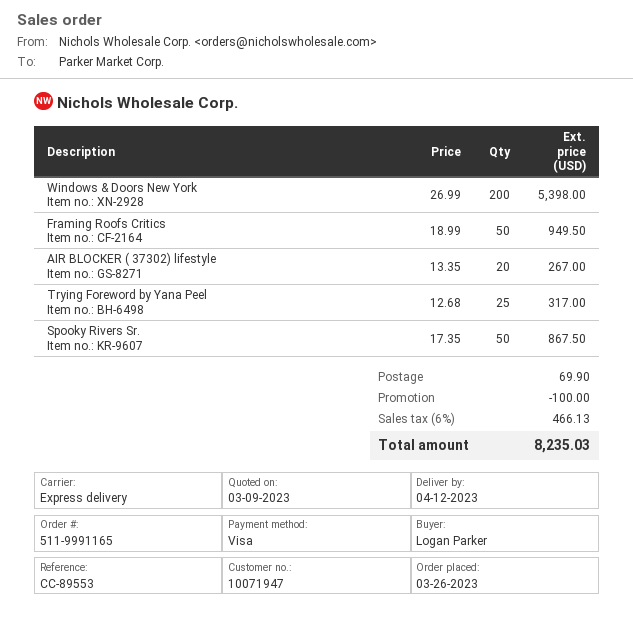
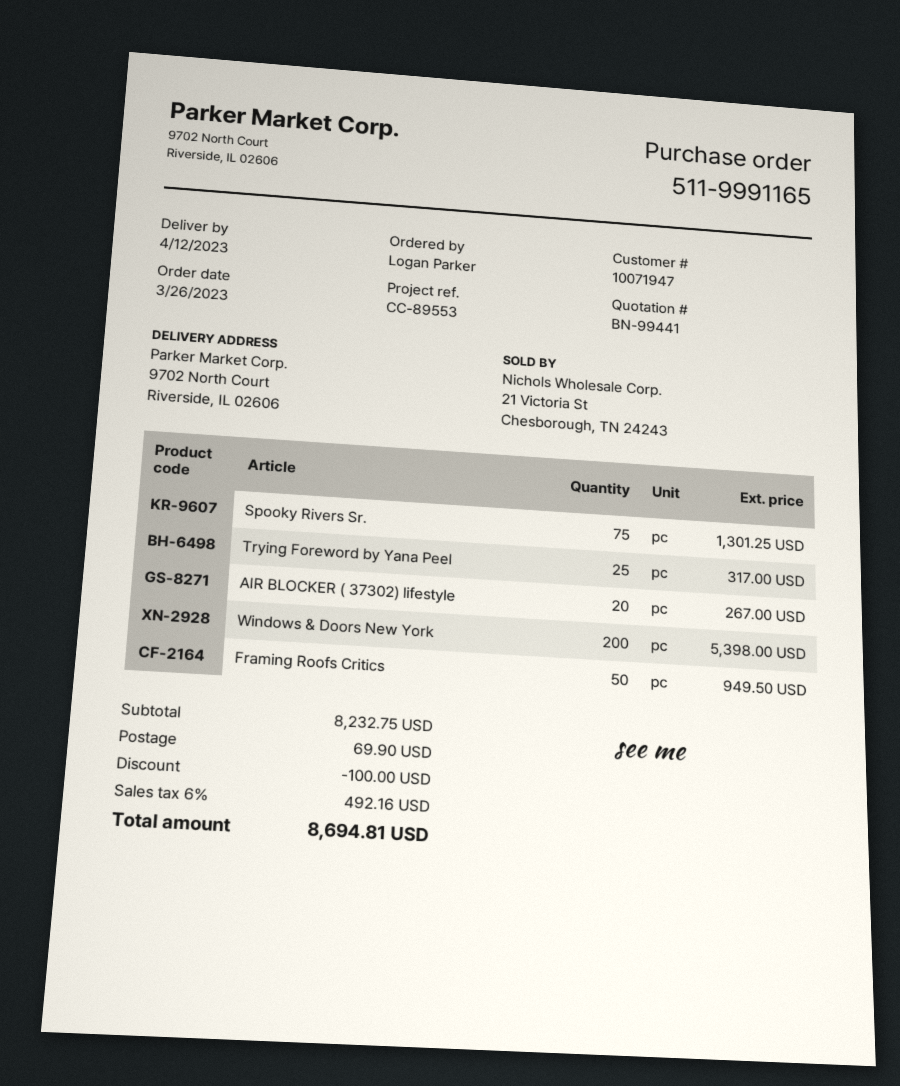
Spooky Rivers Sr.: 50 for 867.50 -> 75 for 1301.25
tax: 6% = 466.13 -> 6% = 492.16
total: 8235.03 -> 8694.81

